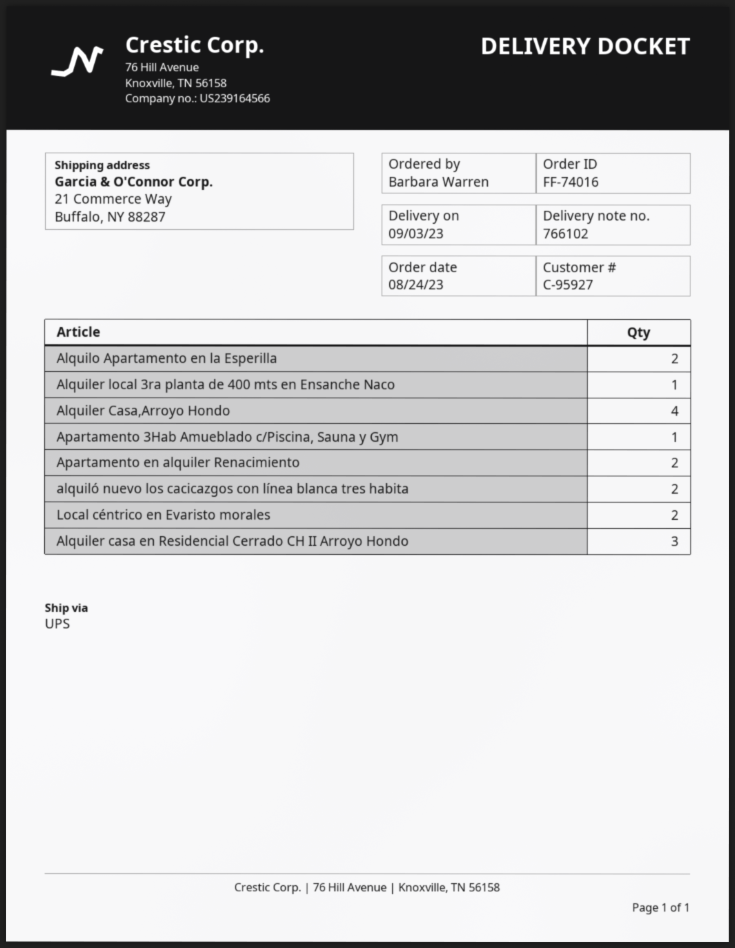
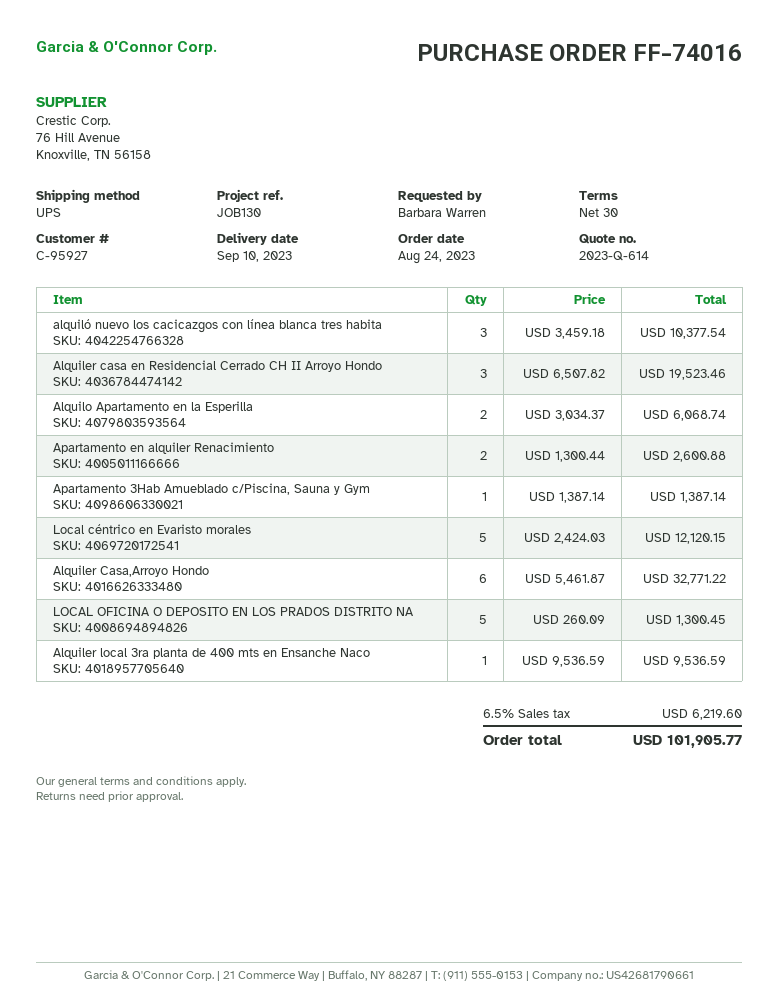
delivery date: 2023-09-03 -> 2023-09-10
Alquiler Casa,Arroyo Hondo: 4 -> 6
alquiló nuevo los cacicazgos con línea blanca tres habita: 2 -> 3
Local céntrico en Evaristo morales: 2 -> 5
LOCAL OFICINA O DEPOSITO EN LOS PRADOS DISTRITO NA: none -> 5

